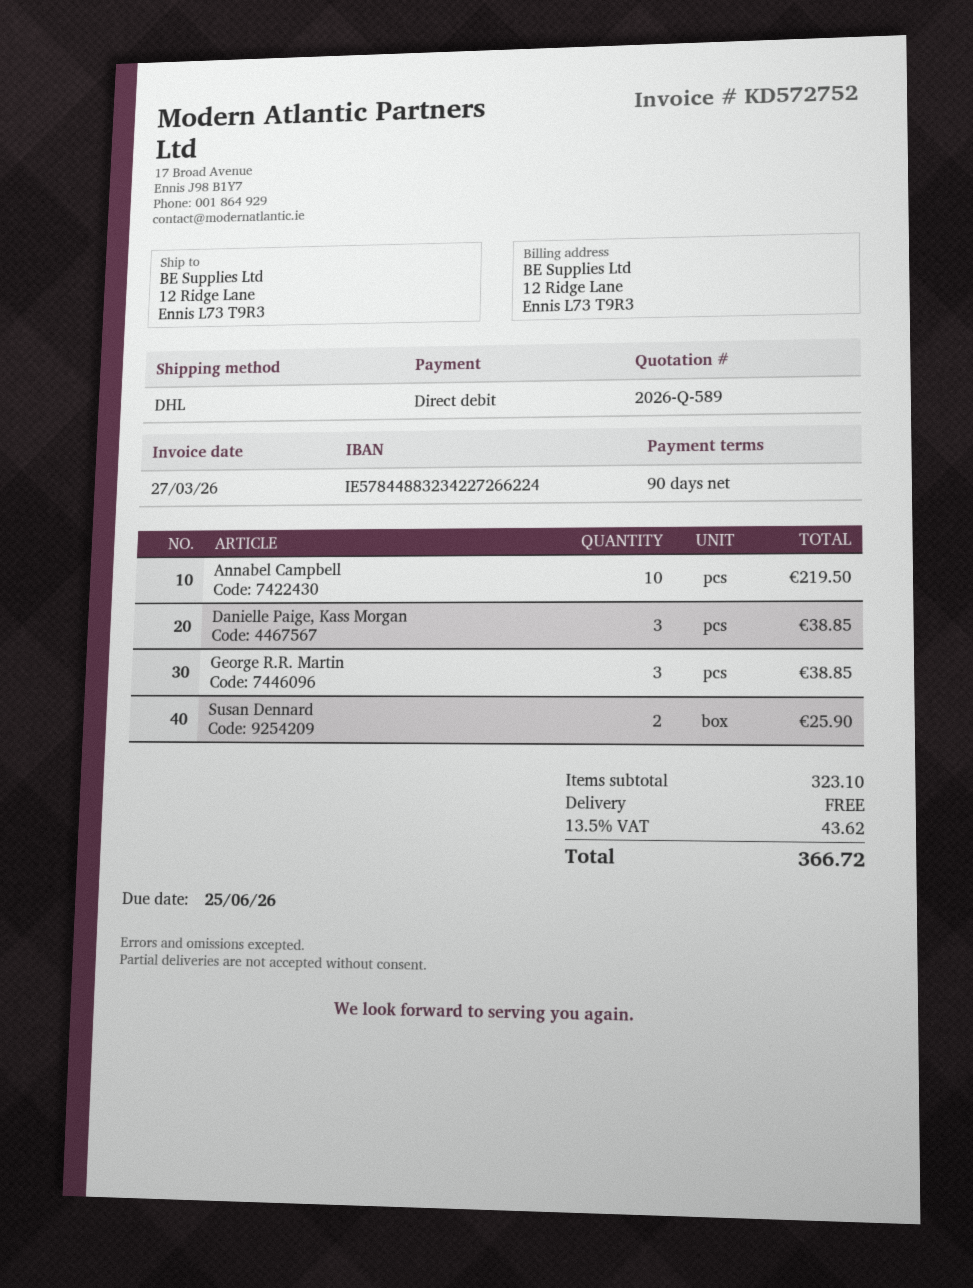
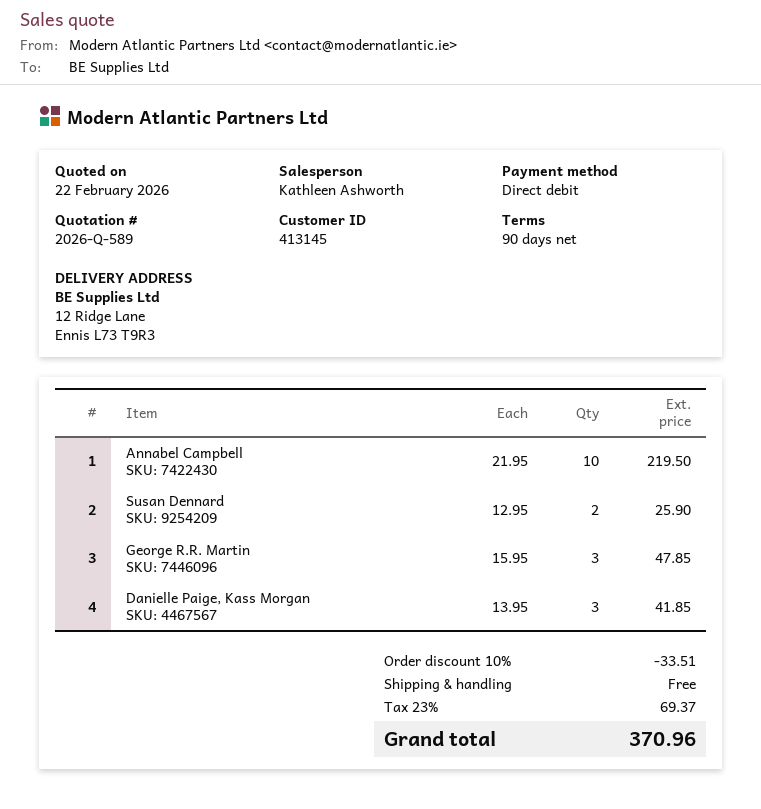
Danielle Paige, Kass Morgan: 3 for 38.85 -> 3 for 41.85
George R.R. Martin: 3 for 38.85 -> 3 for 47.85
discount: none -> 10% = 33.51
tax: 13.5% = 43.62 -> 23% = 69.37
total: 366.72 -> 370.96

